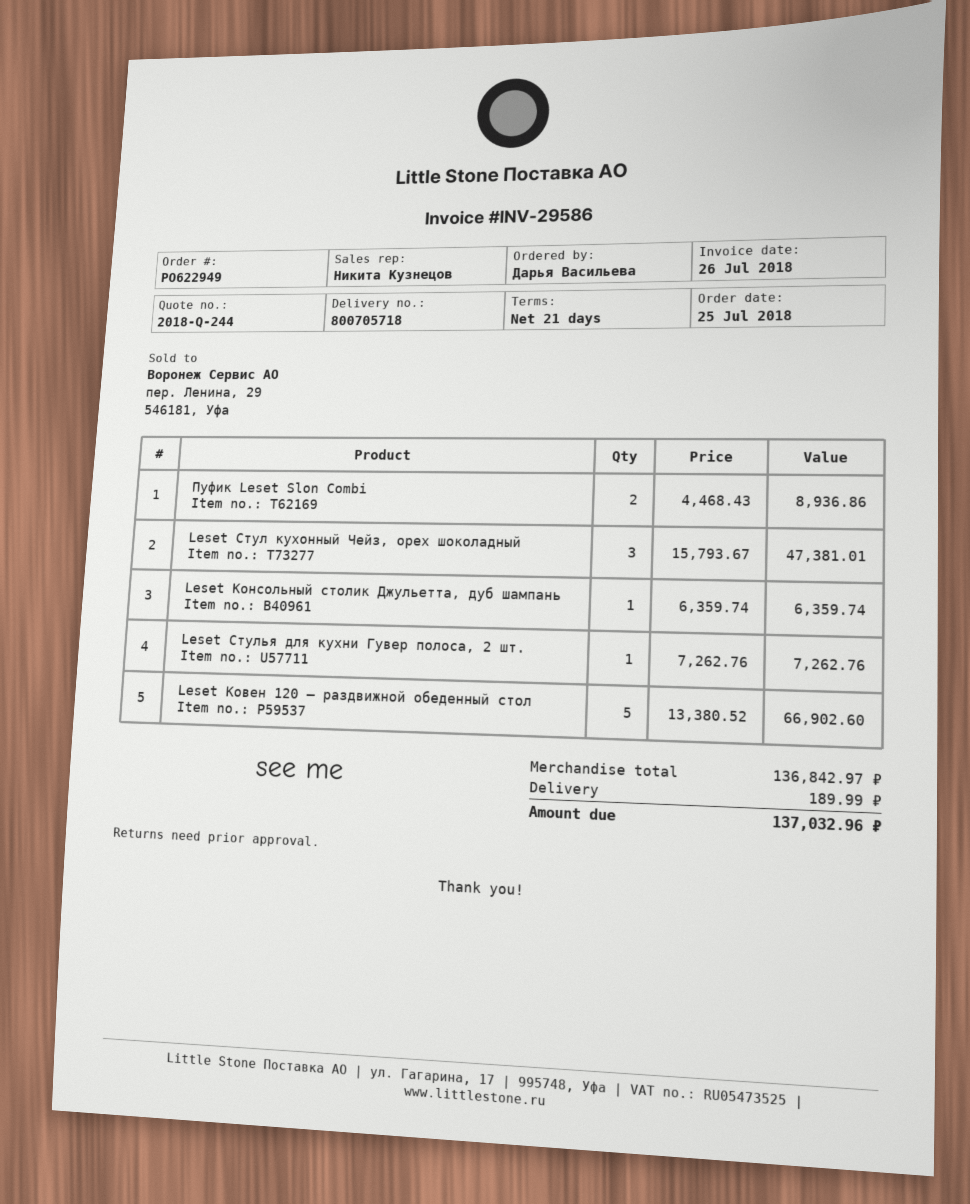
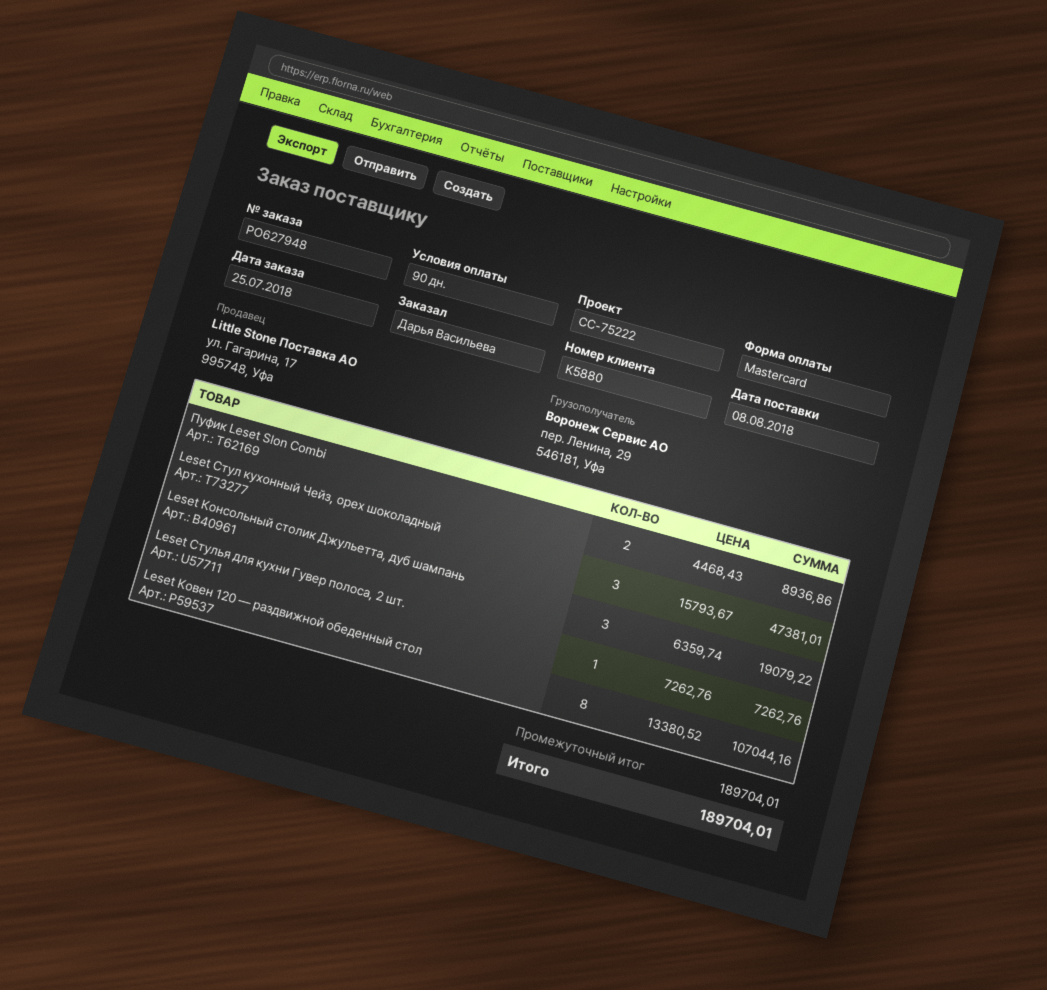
order number: PO622949 -> PO627948
payment terms: 21 days -> 90 days
Leset Консольный столик Джульетта, дуб шампань: 1 x 6359.74 = 6359.74 -> 3 x 6359.74 = 19079.22
Leset Ковен 120 — раздвижной обеденный стол: 5 x 13380.52 = 66902.60 -> 8 x 13380.52 = 107044.16
subtotal: 136842.97 -> 189704.01
shipping: 189.99 -> none
total: 137032.96 -> 189704.01

